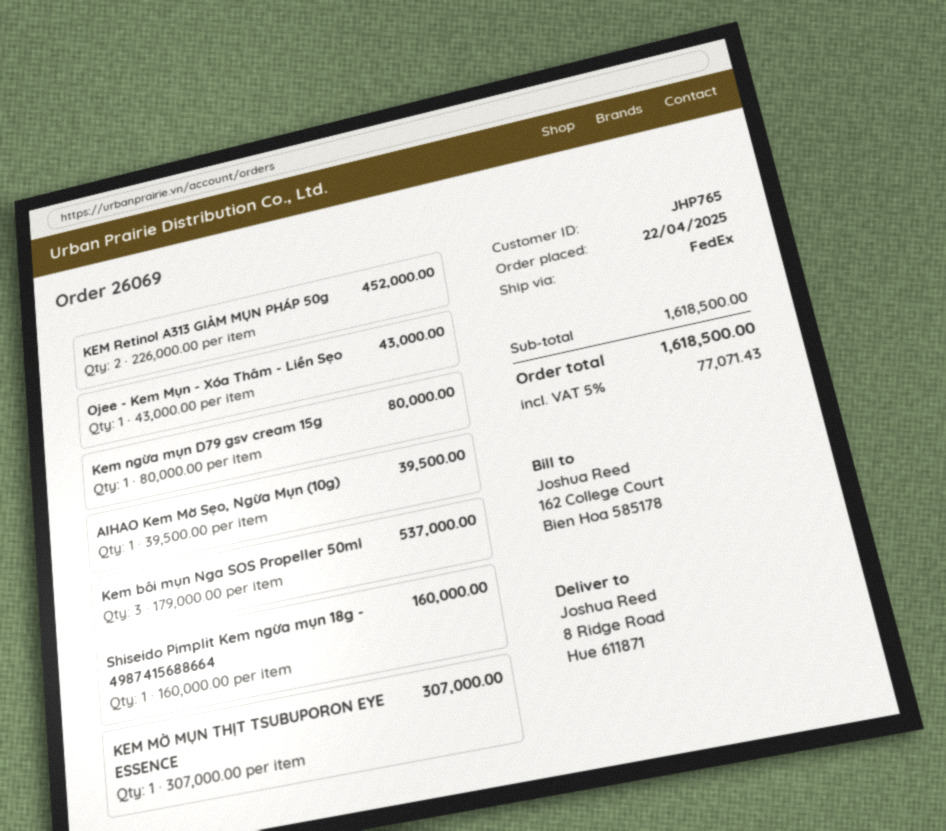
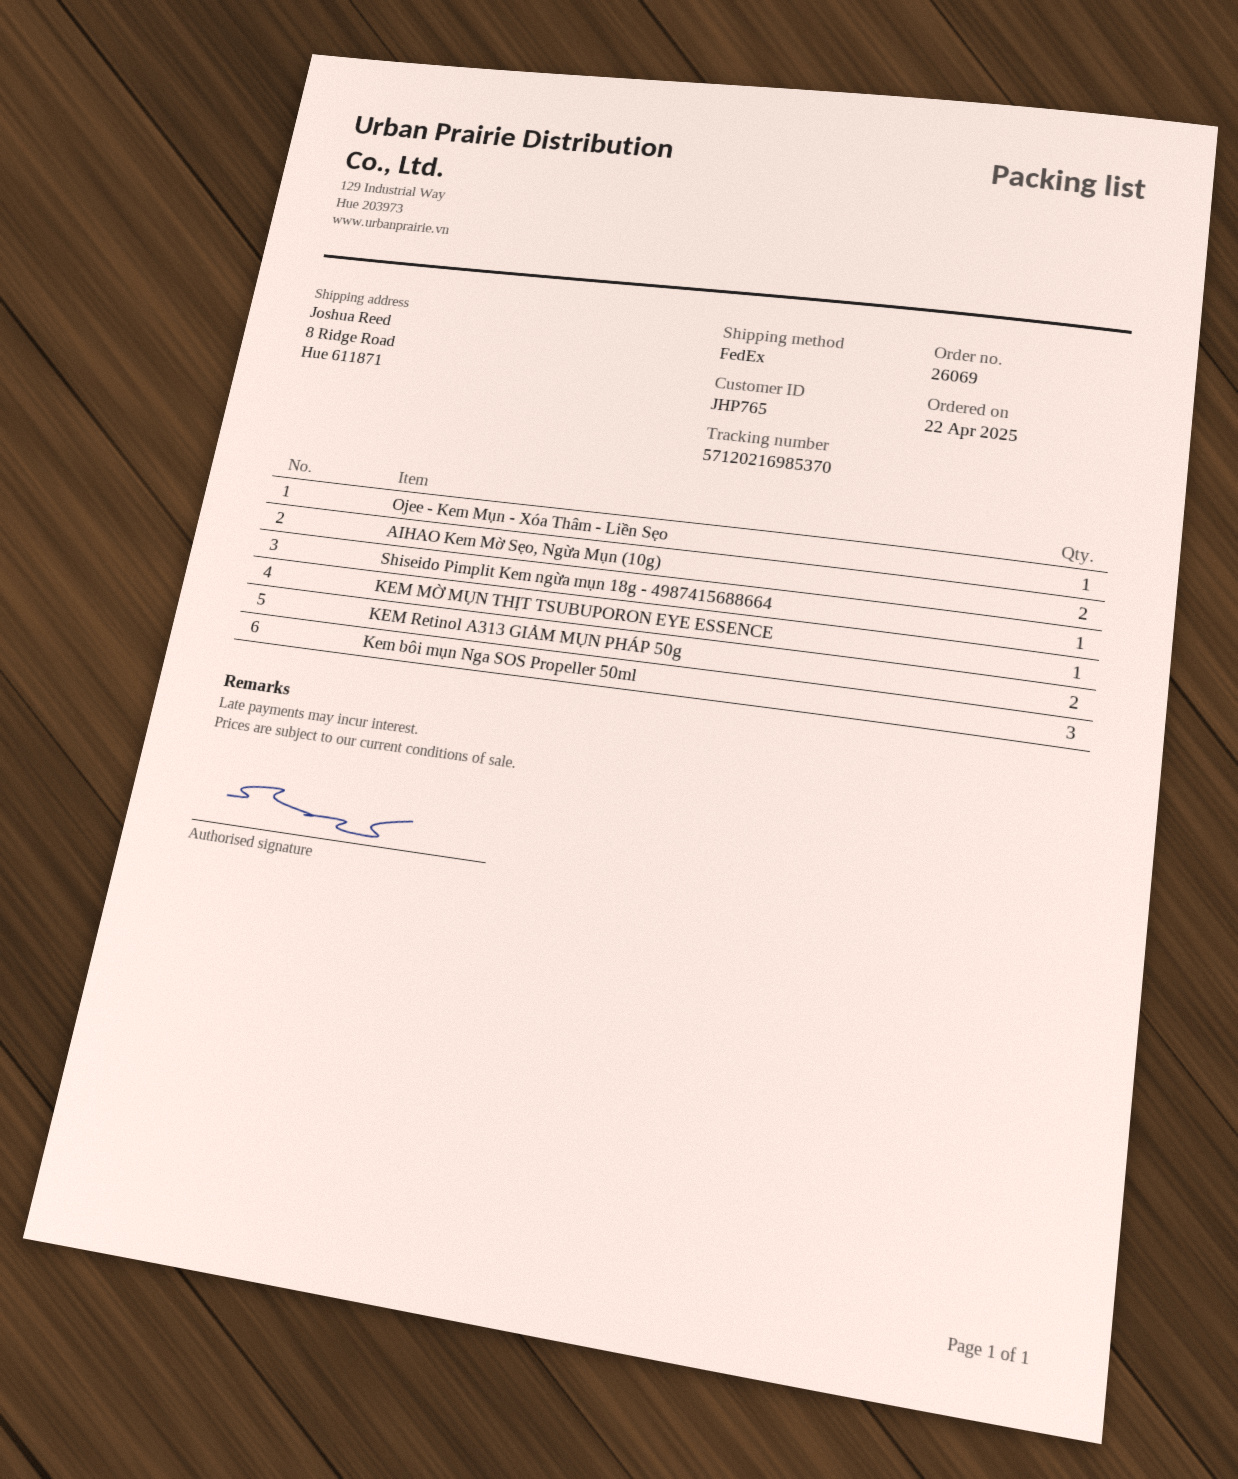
Kem ngừa mụn D79 gsv cream 15g: 1 -> none
AIHAO Kem Mờ Sẹo, Ngừa Mụn (10g): 1 -> 2

